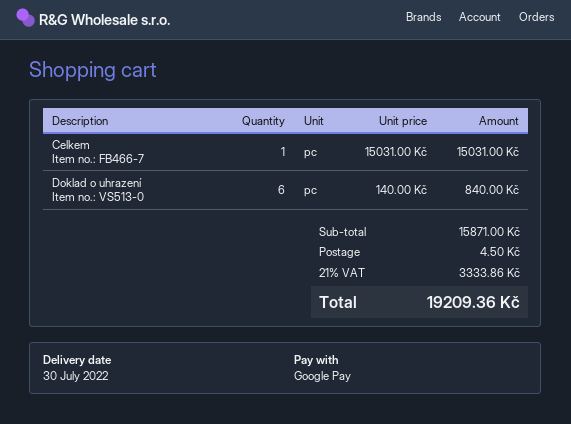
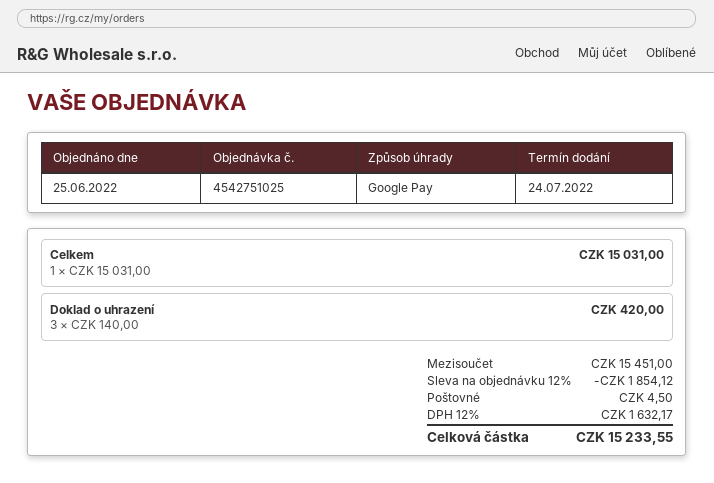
delivery date: 2022-07-30 -> 2022-07-24
Doklad o uhrazení: 6 x 140.00 = 840.00 -> 3 x 140.00 = 420.00
subtotal: 15871.00 -> 15451.00
discount: none -> 12% = 1854.12
tax: 21% = 3333.86 -> 12% = 1632.17
total: 19209.36 -> 15233.55

